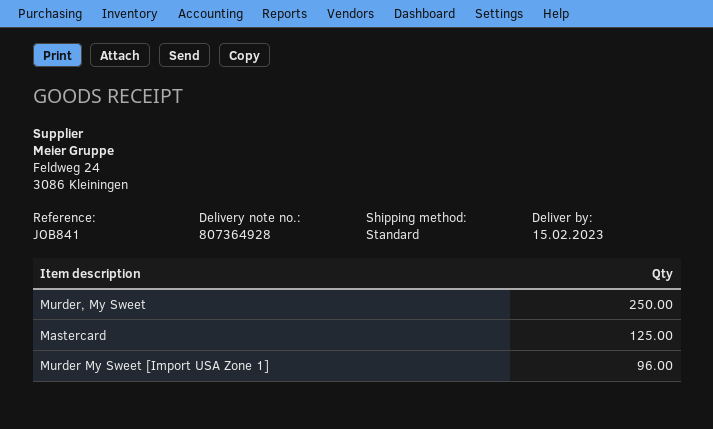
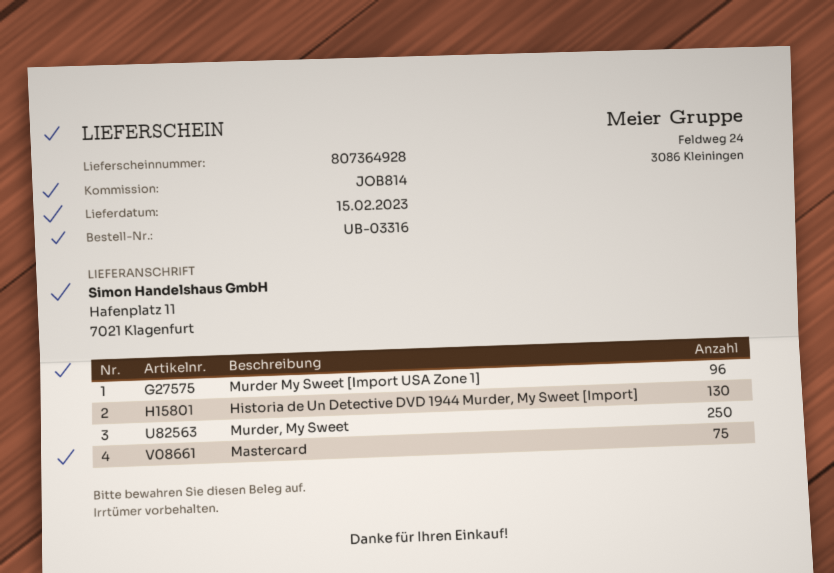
reference: JOB841 -> JOB814
Mastercard: 125 -> 75
Historia de Un Detective DVD 1944 Murder, My Sweet [Import]: none -> 130

